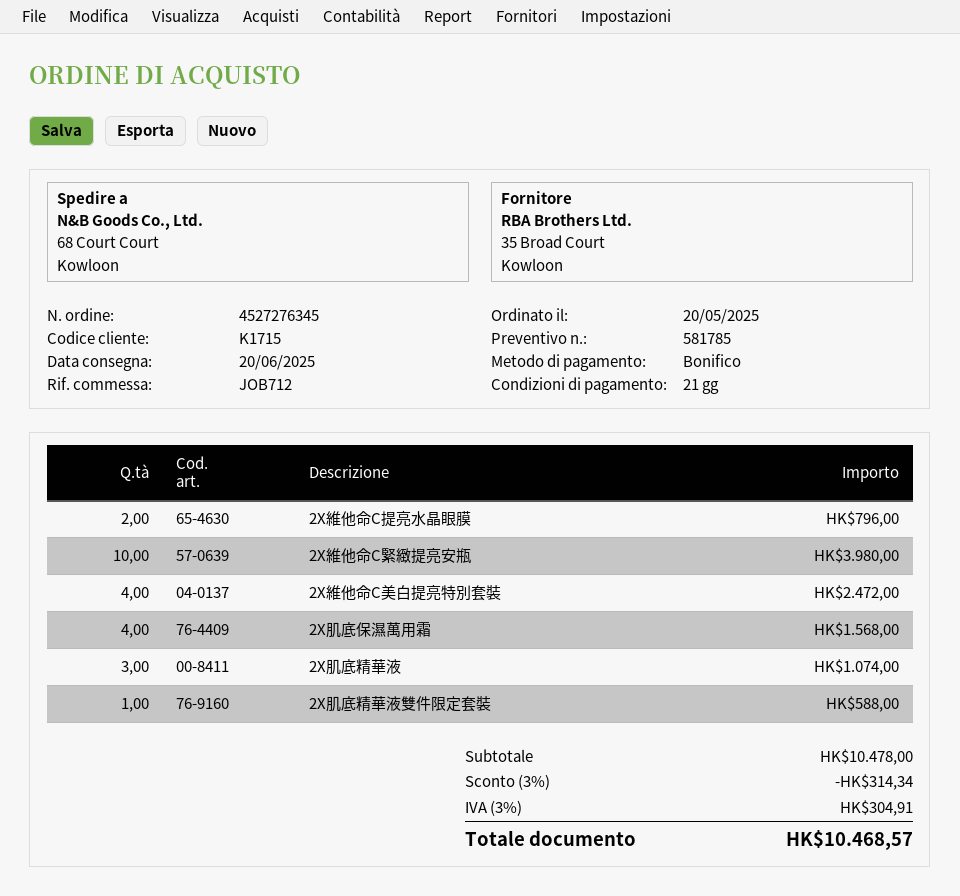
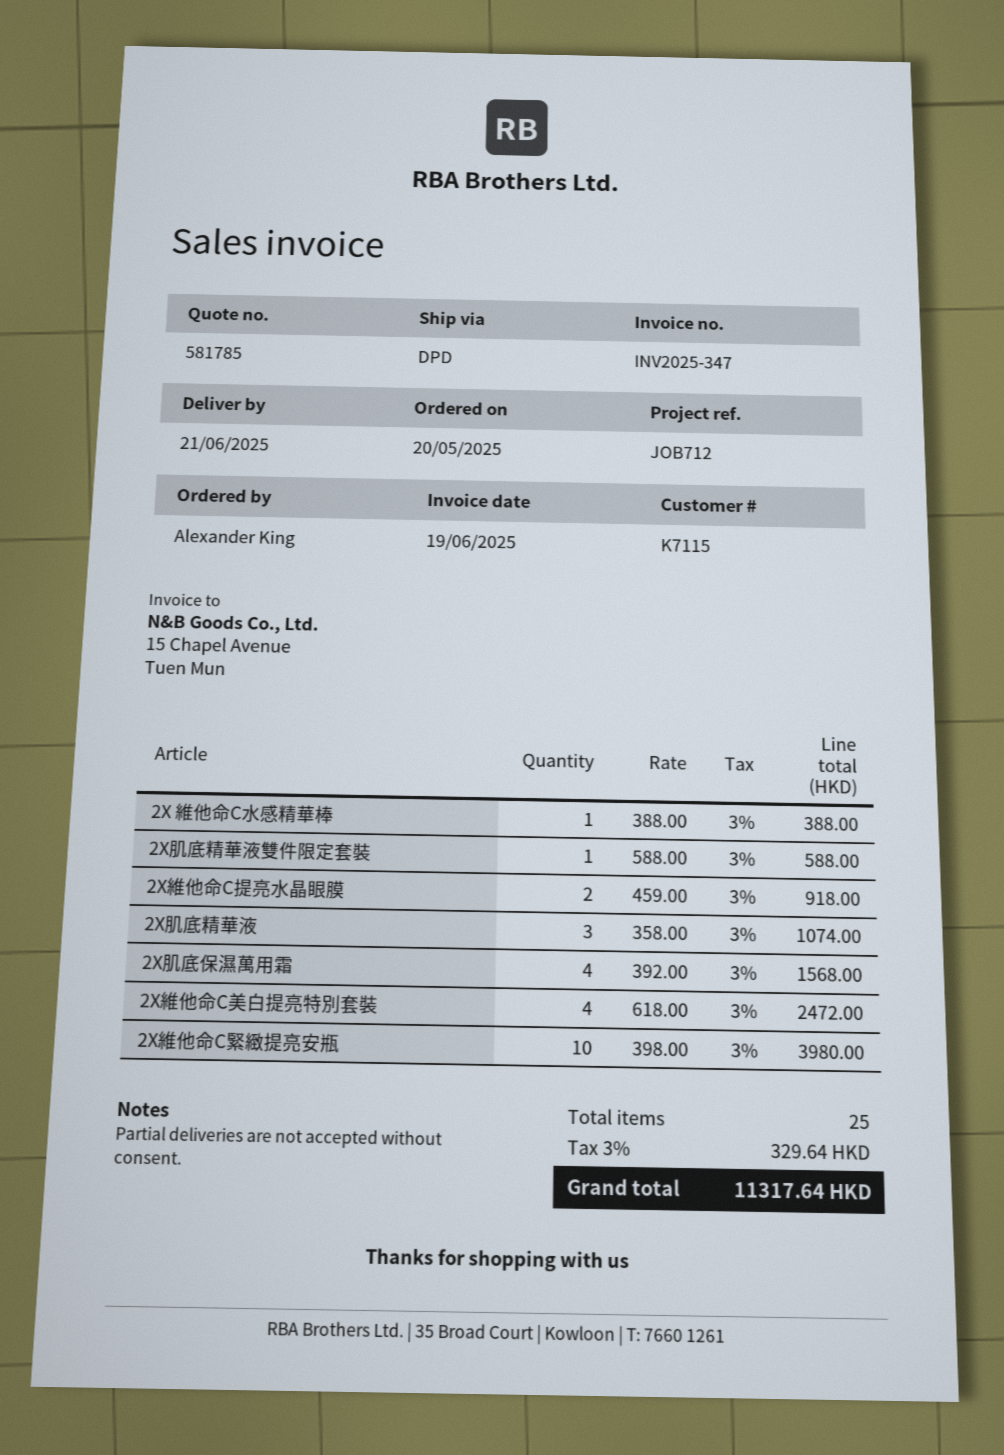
delivery date: 2025-06-20 -> 2025-06-21
customer number: K1715 -> K7115
2X維他命C提亮水晶眼膜: 2 for 796.00 -> 2 for 918.00
2X 維他命C水感精華棒: none -> 1 for 388.00
discount: 3% = 314.34 -> none
tax: 3% = 304.91 -> 3% = 329.64
total: 10468.57 -> 11317.64

